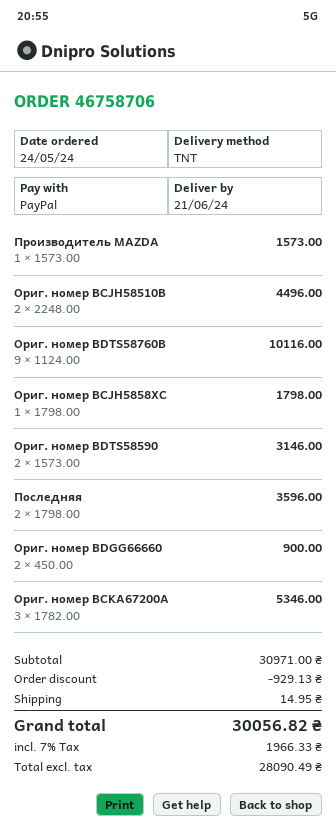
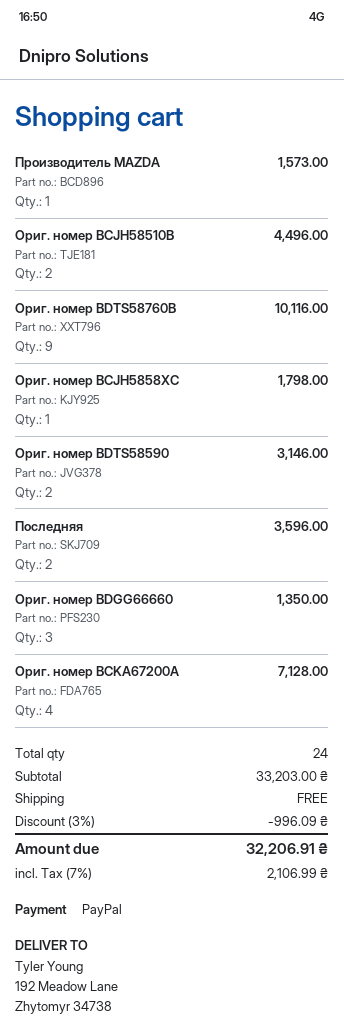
Ориг. номер BDGG66660: 2 for 900.00 -> 3 for 1350.00
Ориг. номер BCKA67200A: 3 for 5346.00 -> 4 for 7128.00
subtotal: 30971.00 -> 33203.00
discount: 929.13 -> 996.09
shipping: 14.95 -> 0.00
tax: 7% = 1966.33 -> 7% = 2106.99
total: 30056.82 -> 32206.91

